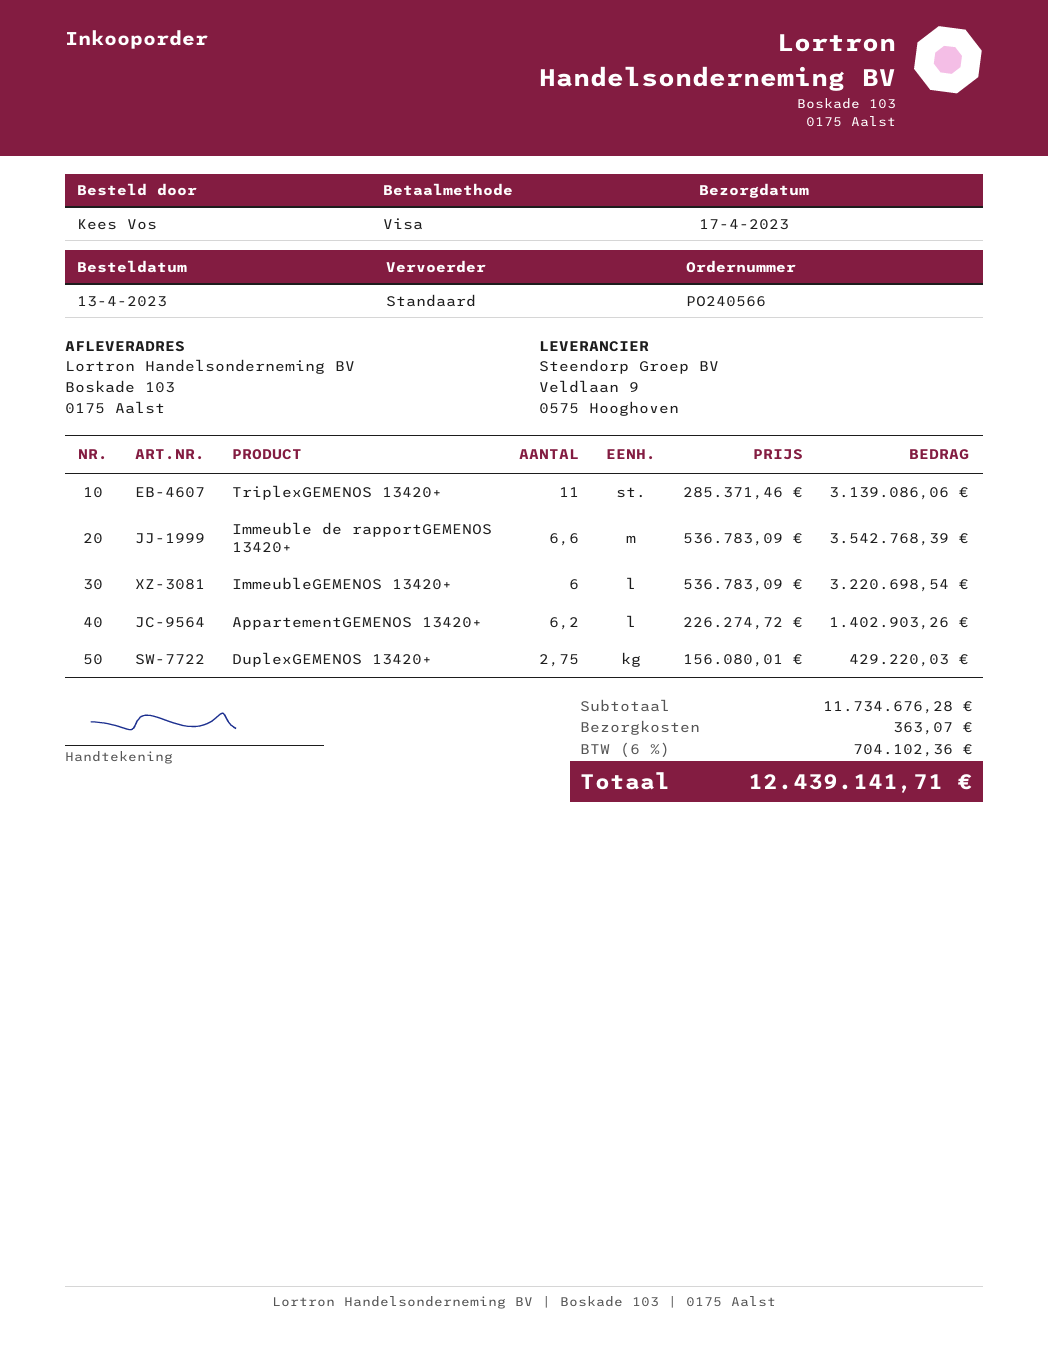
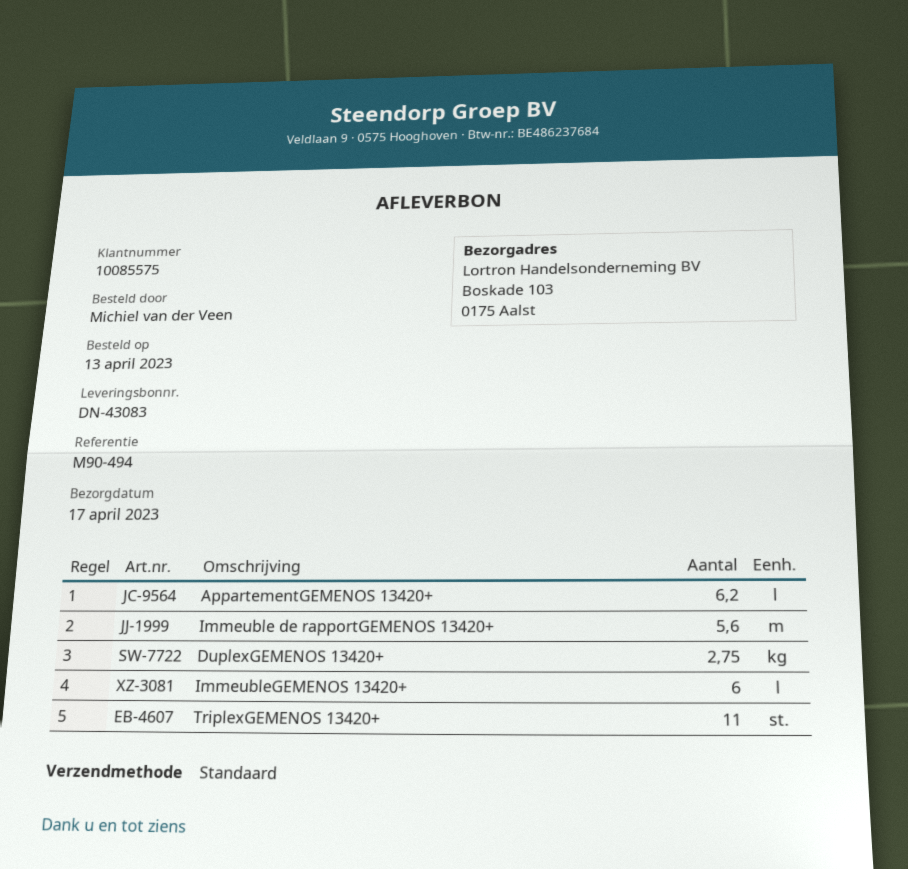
ordered by: Kees Vos -> Michiel van der Veen
Immeuble de rapportGEMENOS 13420+: 6.6 -> 5.6

